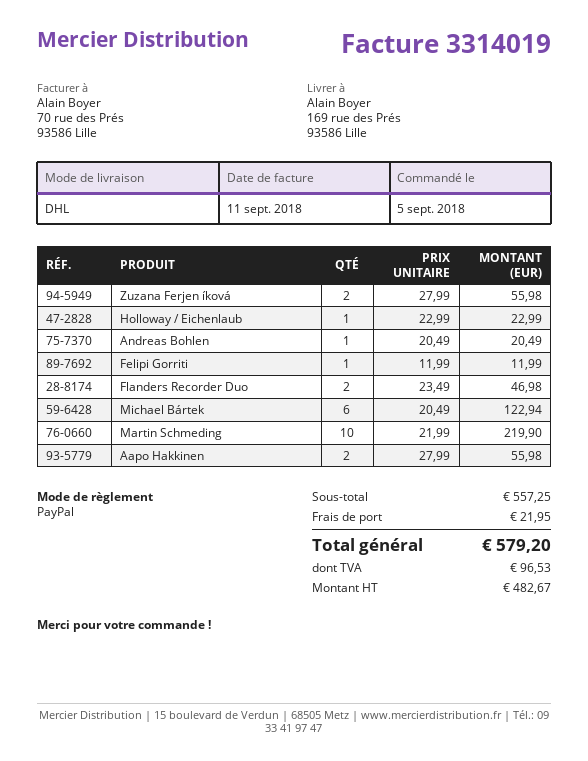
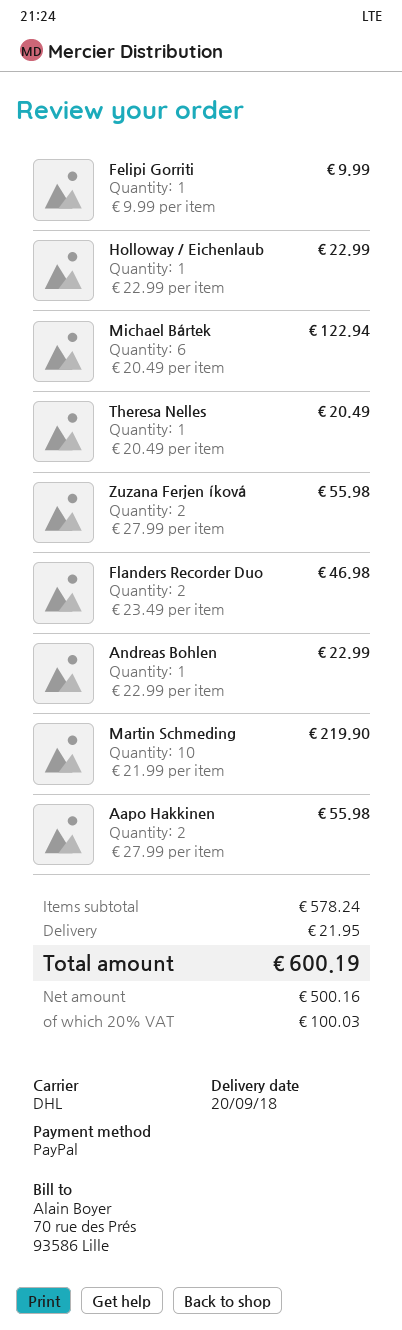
Andreas Bohlen: 1 x 20.49 = 20.49 -> 1 x 22.99 = 22.99
Felipi Gorriti: 1 x 11.99 = 11.99 -> 1 x 9.99 = 9.99
Theresa Nelles: none -> 1 x 20.49 = 20.49
subtotal: 557.25 -> 578.24
net: 482.67 -> 500.16
tax: 96.53 -> 100.03
total: 579.20 -> 600.19

